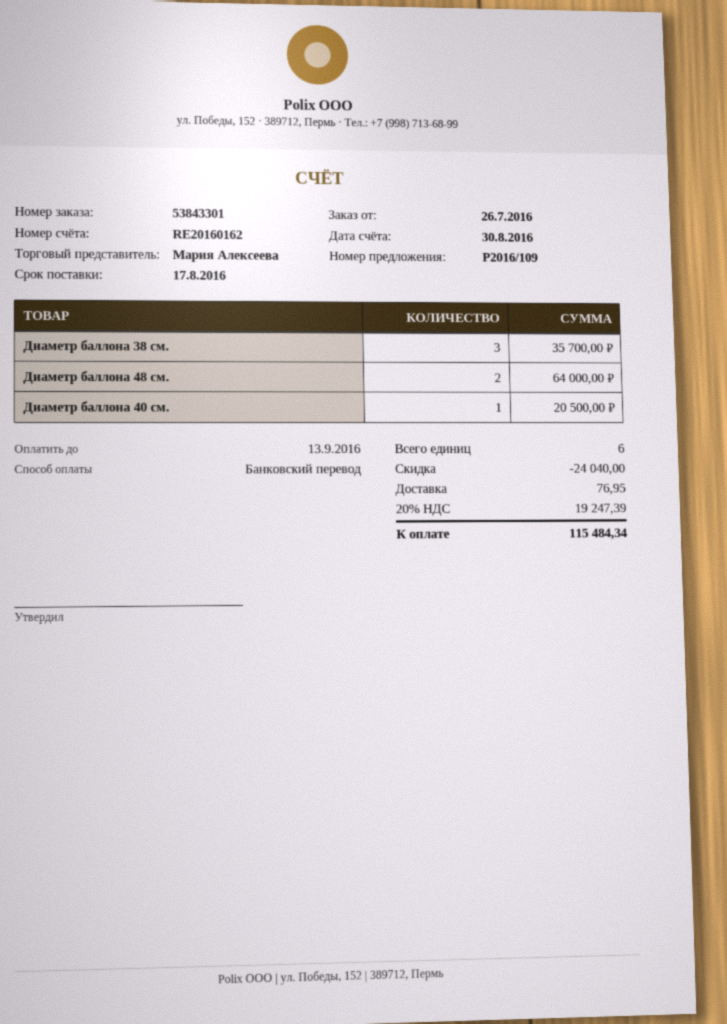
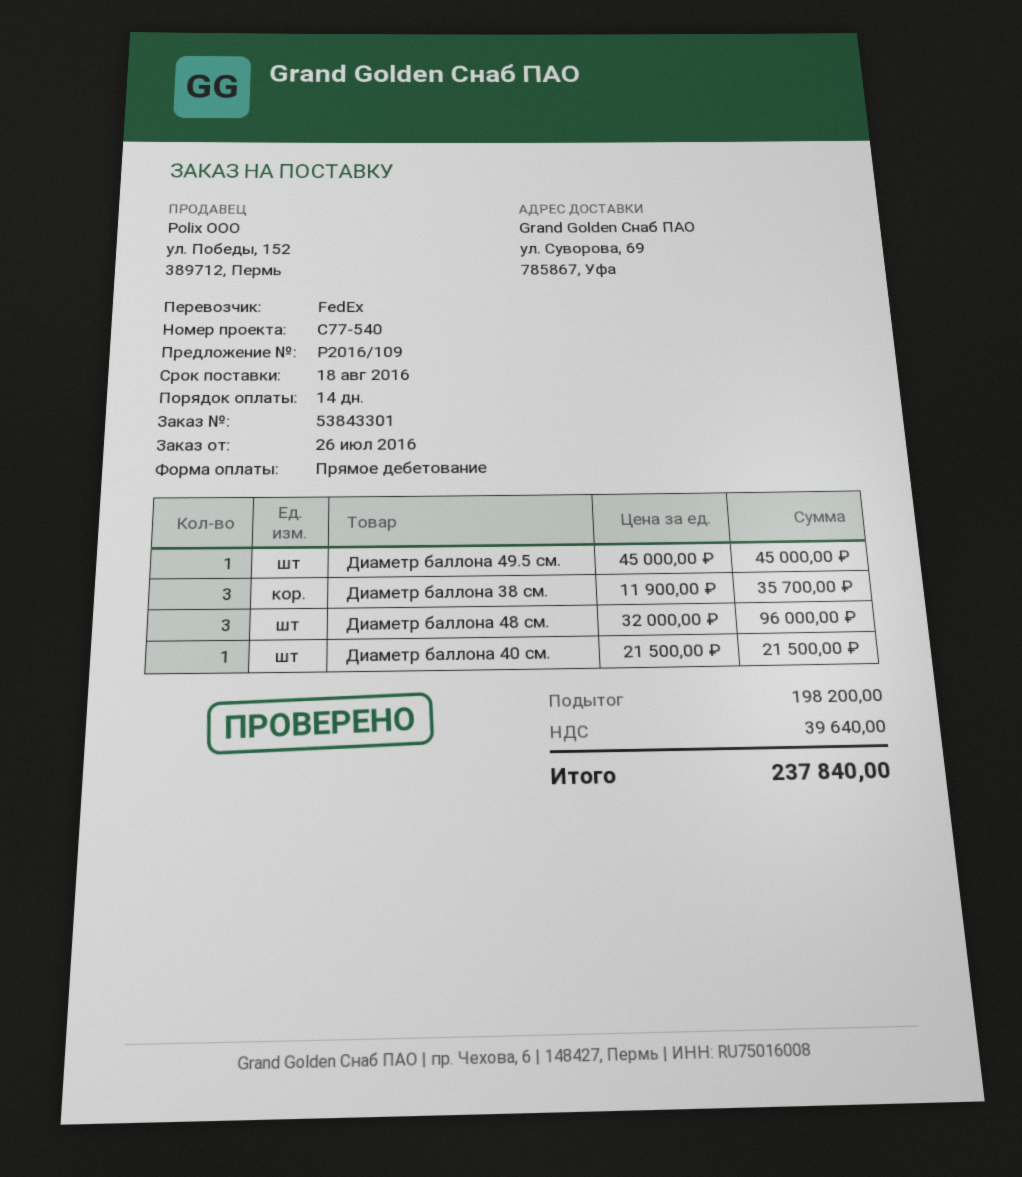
delivery date: 2016-08-17 -> 2016-08-18
payment method: bank transfer -> direct debit
Диаметр баллона 48 см.: 2 for 64000.00 -> 3 for 96000.00
Диаметр баллона 40 см.: 1 for 20500.00 -> 1 for 21500.00
Диаметр баллона 49.5 см.: none -> 1 for 45000.00
discount: 24040.00 -> none
shipping: 76.95 -> none
tax: 19247.39 -> 39640.00
total: 115484.34 -> 237840.00

